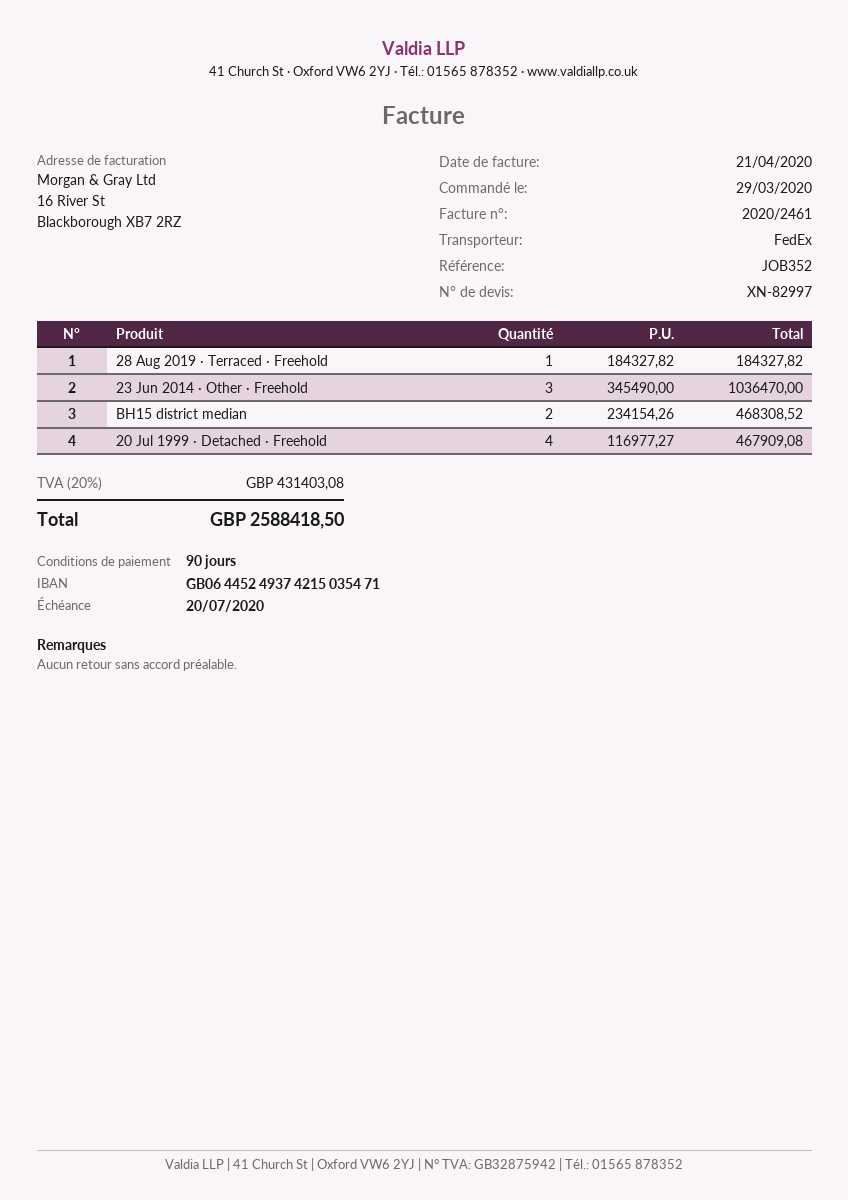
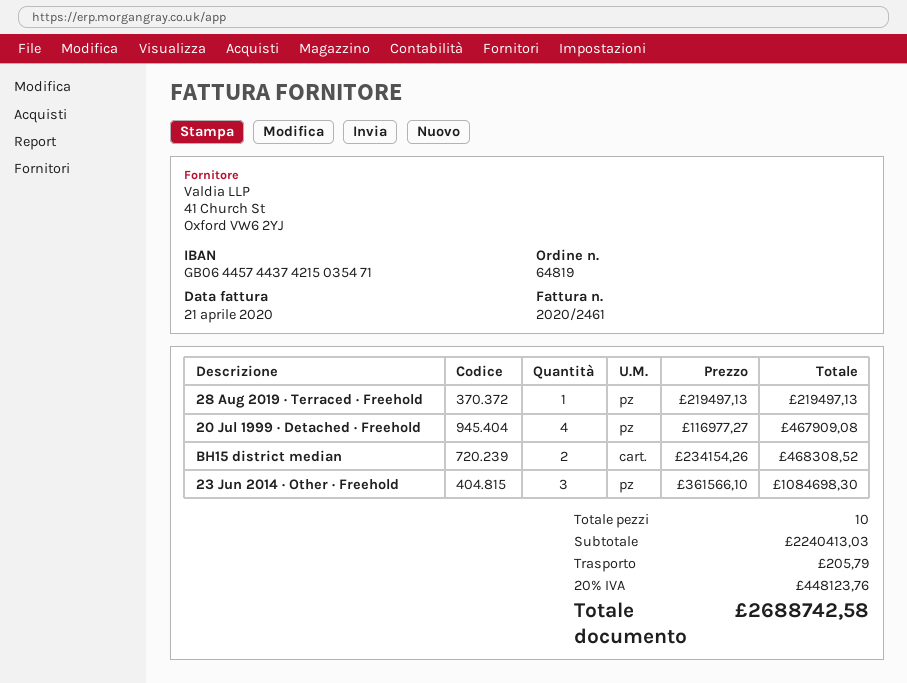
bank account: GB06445249374215035471 -> GB06445744374215035471
28 Aug 2019 · Terraced · Freehold: 1 x 184327.82 = 184327.82 -> 1 x 219497.13 = 219497.13
23 Jun 2014 · Other · Freehold: 3 x 345490.00 = 1036470.00 -> 3 x 361566.10 = 1084698.30
shipping: none -> 205.79
tax: 20% = 431403.08 -> 20% = 448123.76
total: 2588418.50 -> 2688742.58

